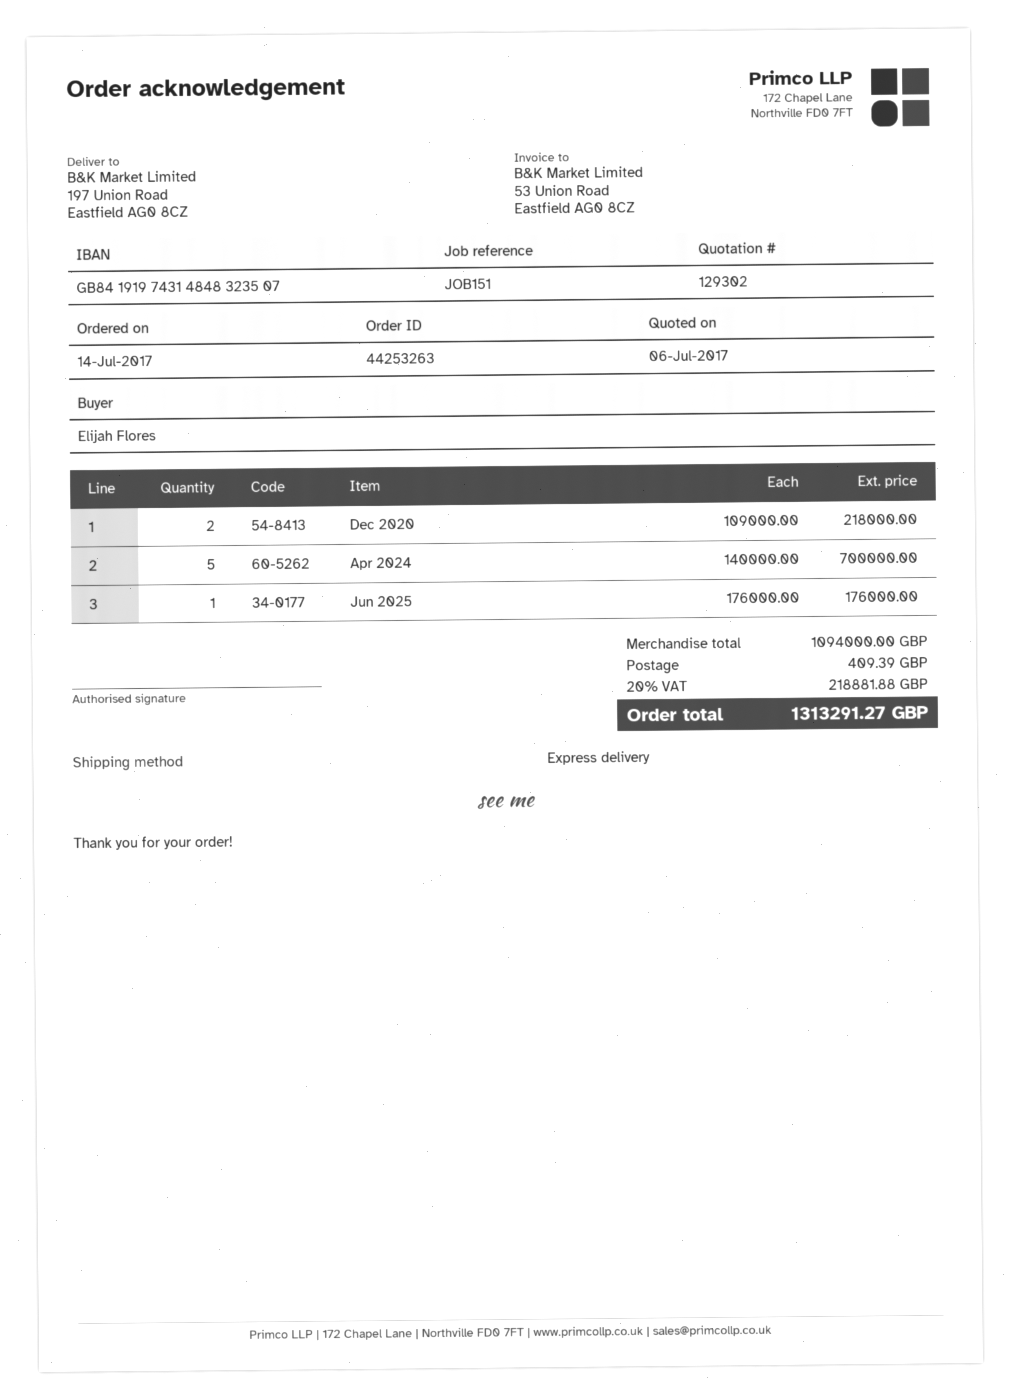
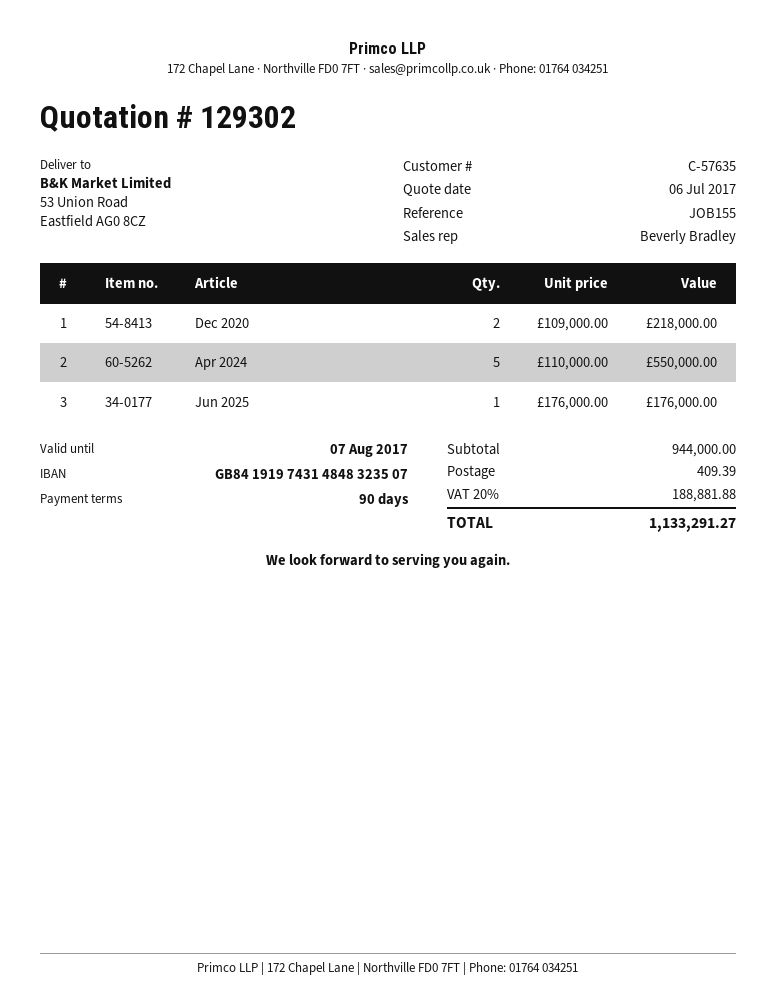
reference: JOB151 -> JOB155
ship to: 197 Union Road, Eastfield AG0 8CZ -> 53 Union Road, Eastfield AG0 8CZ
Apr 2024: 5 x 140000.00 = 700000.00 -> 5 x 110000.00 = 550000.00
subtotal: 1094000.00 -> 944000.00
tax: 20% = 218881.88 -> 20% = 188881.88
total: 1313291.27 -> 1133291.27

